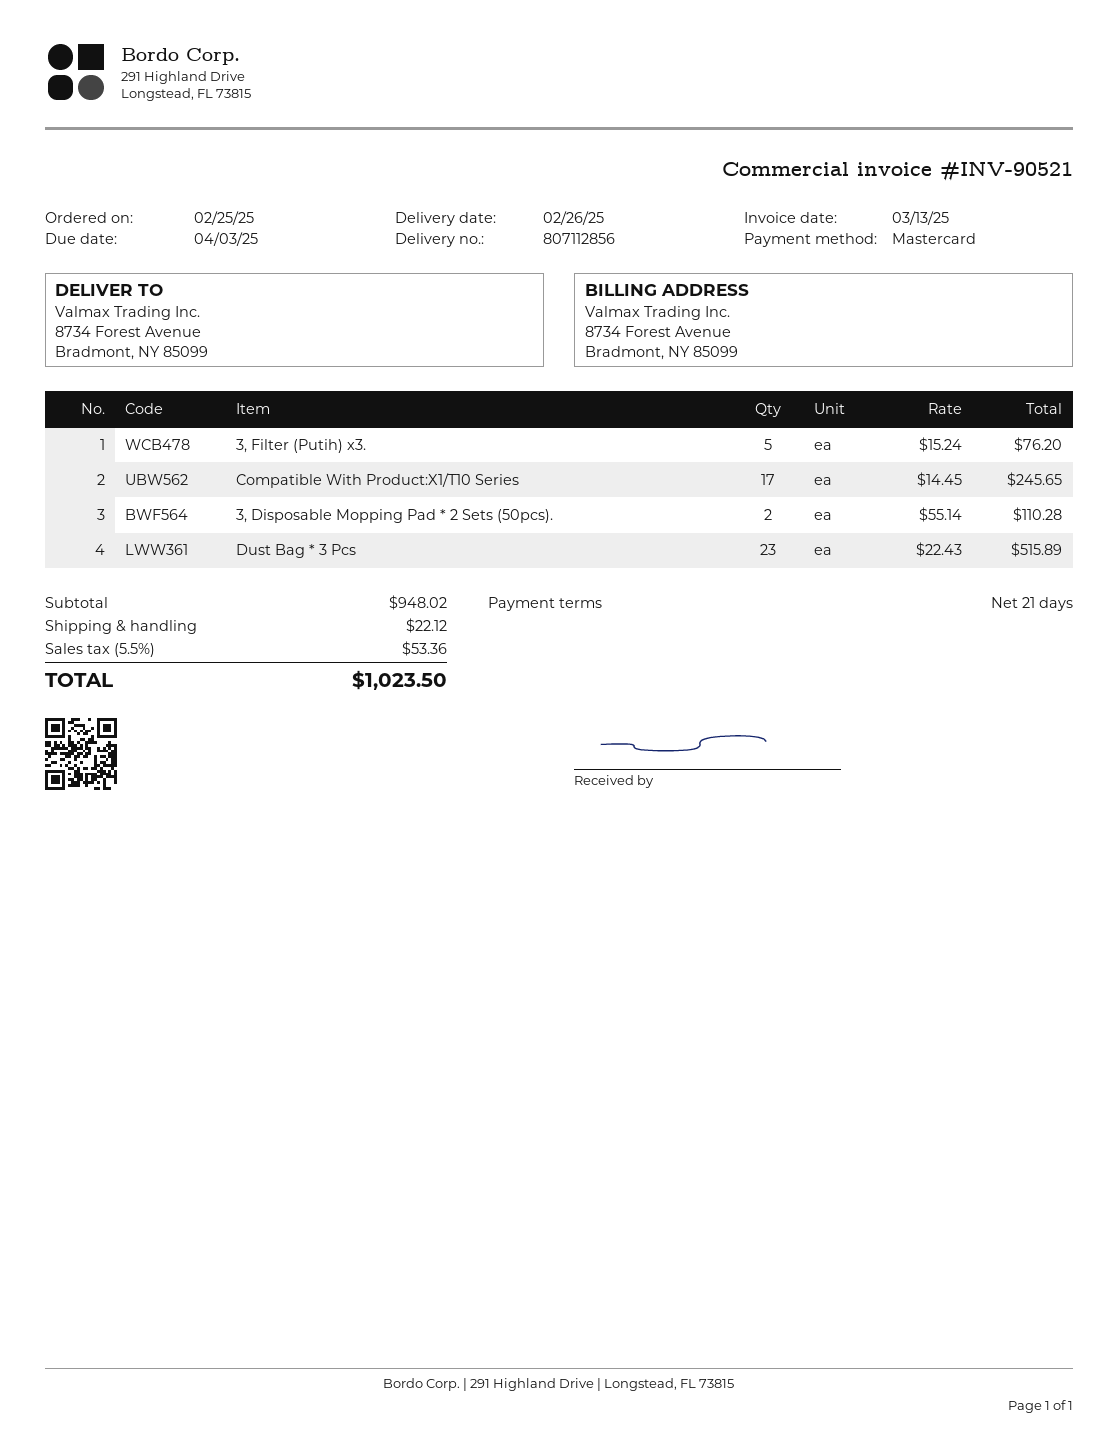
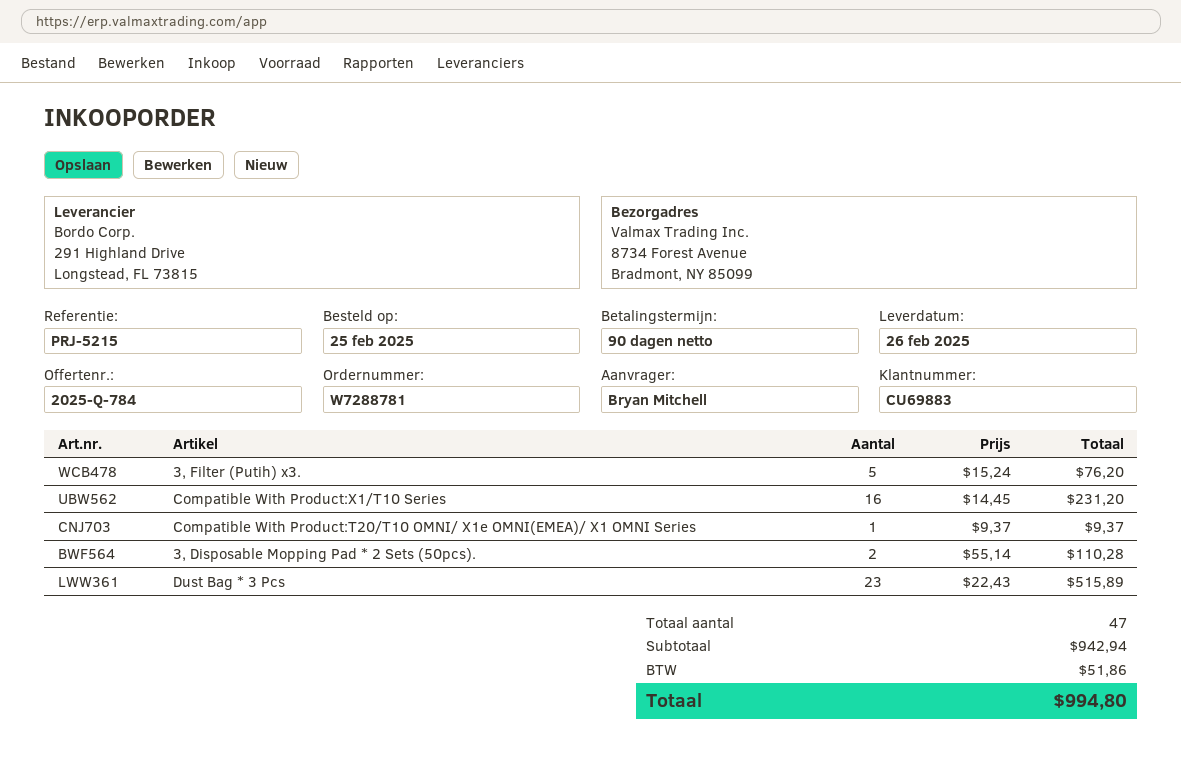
payment terms: 21 days -> 90 days
Compatible With Product:X1/T10 Series: 17 x 14.45 = 245.65 -> 16 x 14.45 = 231.20
Compatible With Product:T20/T10 OMNI/ X1e OMNI(EMEA)/ X1 OMNI Series: none -> 1 x 9.37 = 9.37
subtotal: 948.02 -> 942.94
shipping: 22.12 -> none
tax: 53.36 -> 51.86
total: 1023.50 -> 994.80

